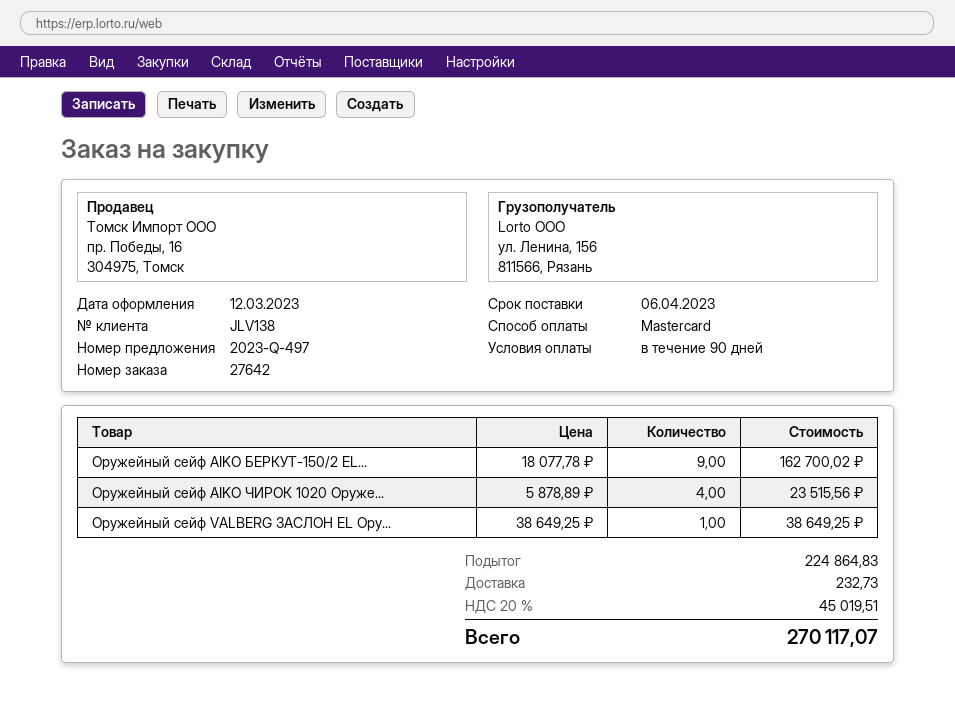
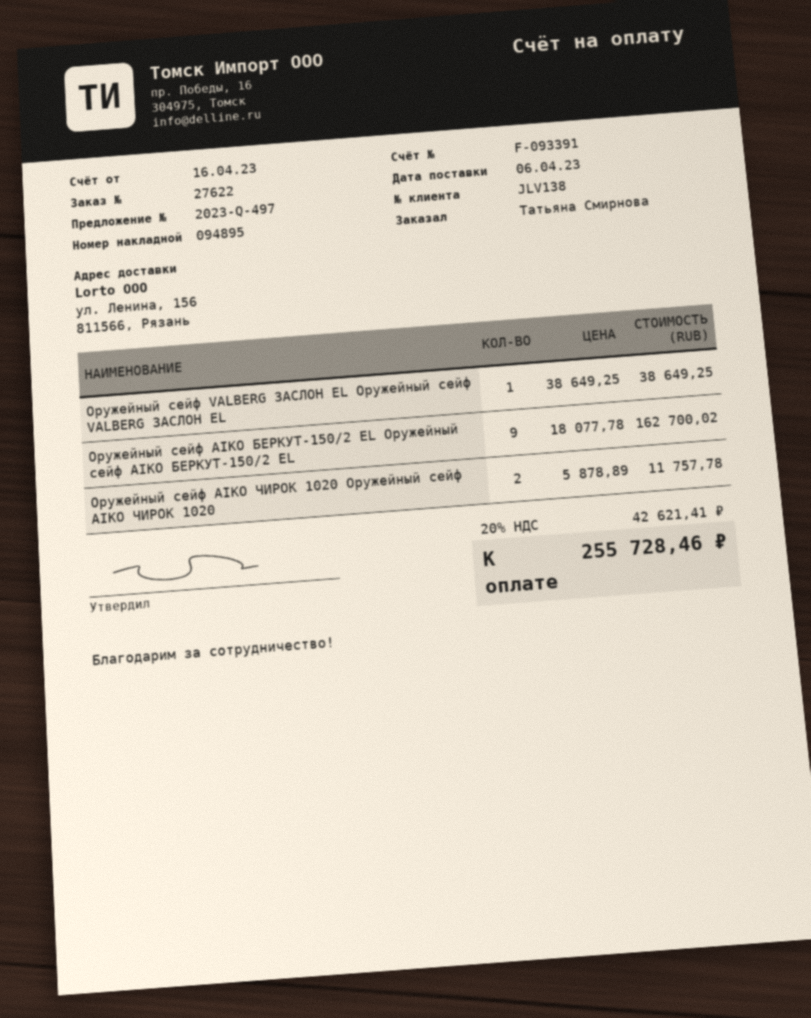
order number: 27642 -> 27622
Оружейный сейф AIKO ЧИРОК 1020 Оруже...: 4 x 5878.89 = 23515.56 -> 2 x 5878.89 = 11757.78
shipping: 232.73 -> none
tax: 20% = 45019.51 -> 20% = 42621.41
total: 270117.07 -> 255728.46

